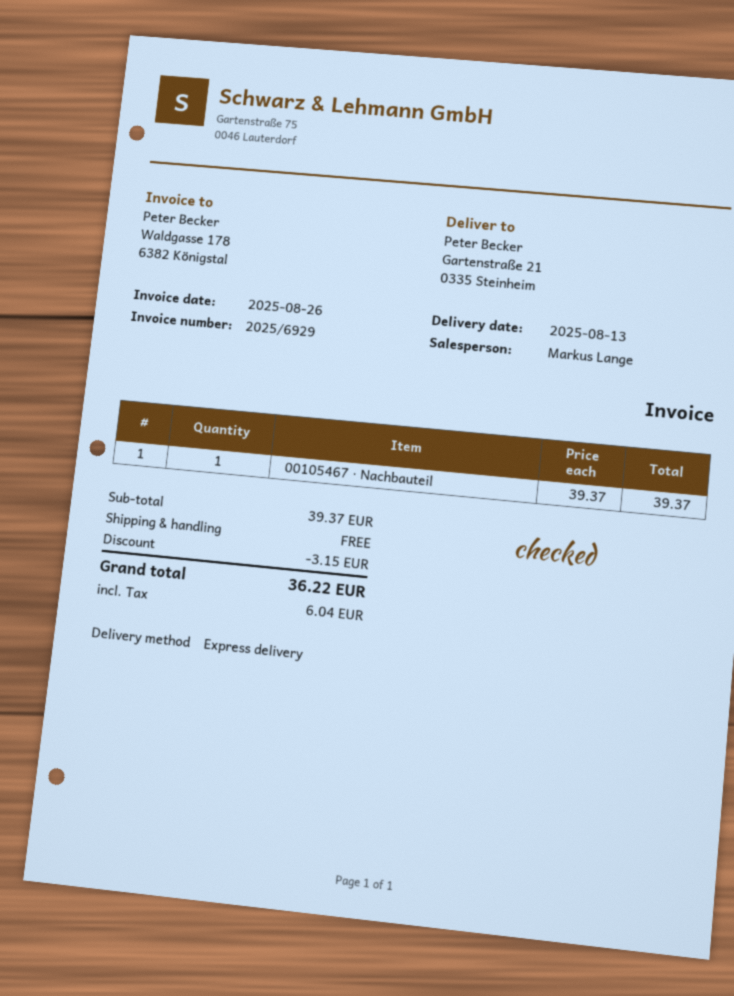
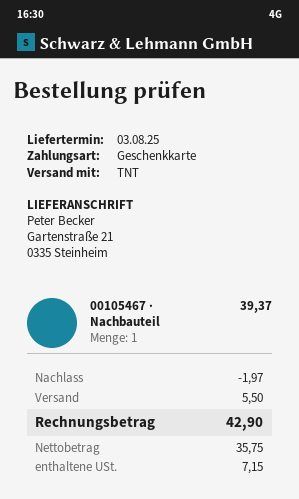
delivery date: 2025-08-13 -> 2025-08-03
shipping method: express -> TNT
discount: 3.15 -> 1.97
shipping: 0.00 -> 5.50
tax: 6.04 -> 7.15
total: 36.22 -> 42.90

